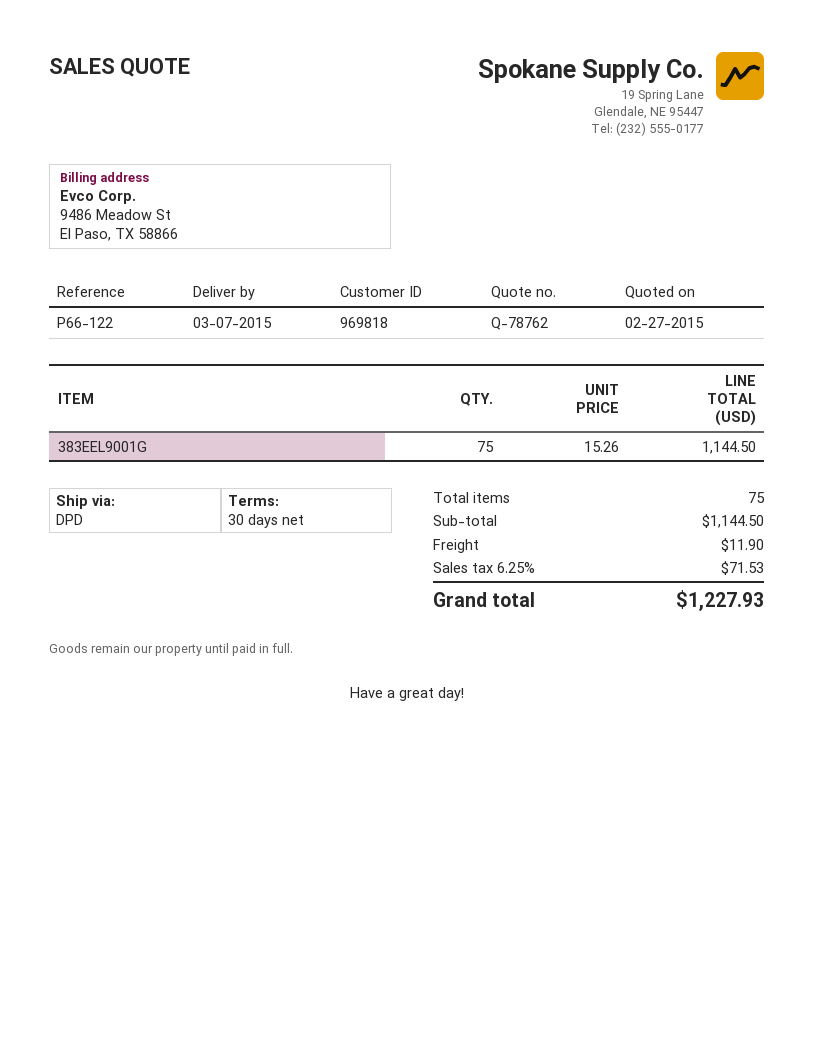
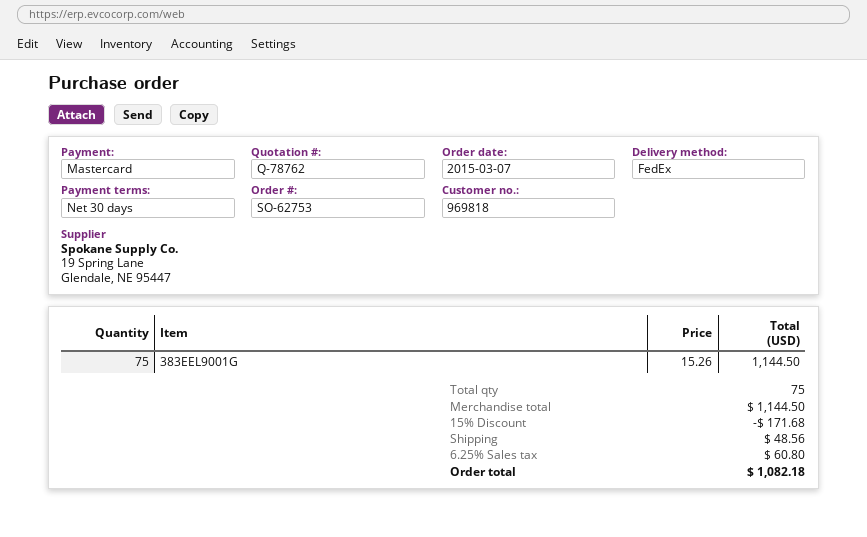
shipping method: DPD -> FedEx
discount: none -> 15% = 171.68
shipping: 11.90 -> 48.56
tax: 6.25% = 71.53 -> 6.25% = 60.80
total: 1227.93 -> 1082.18

